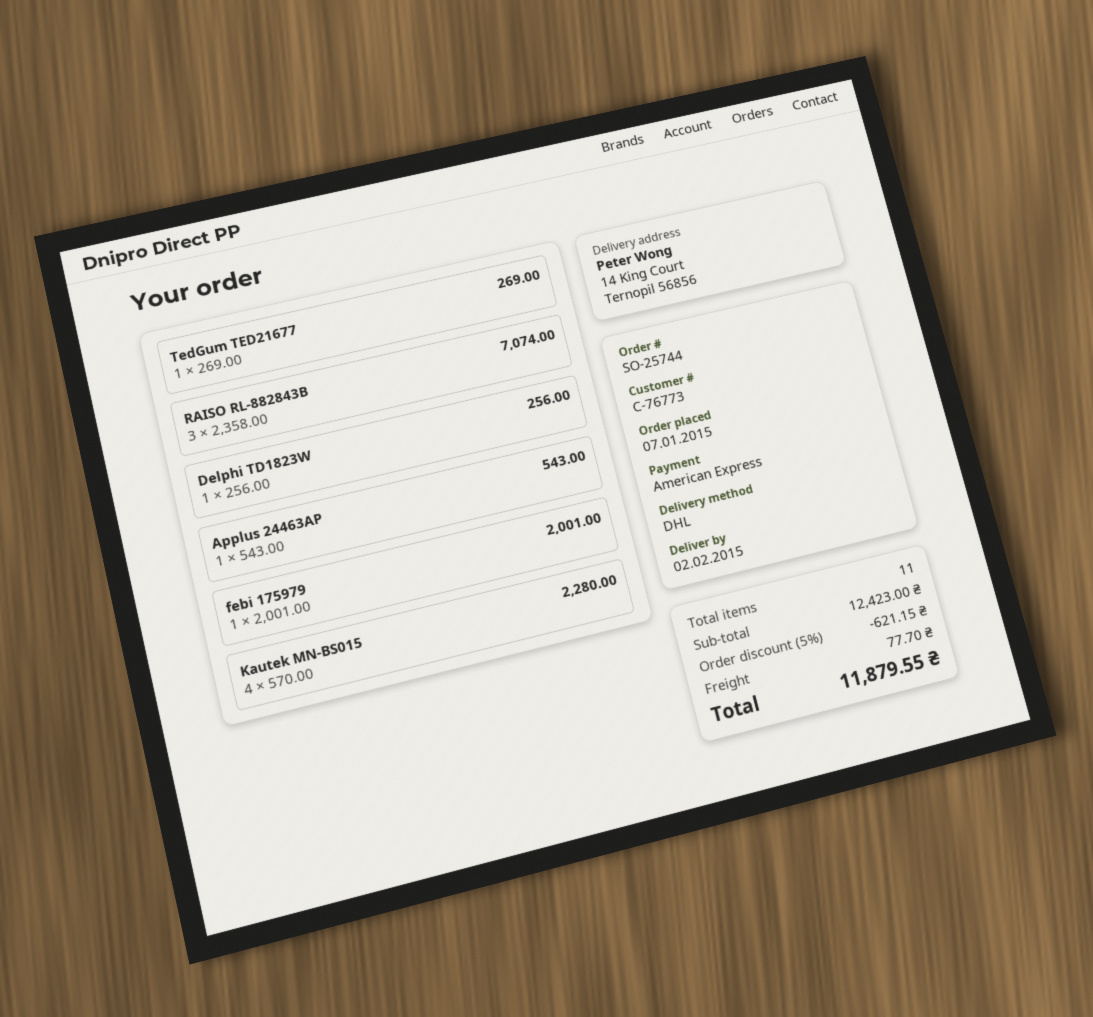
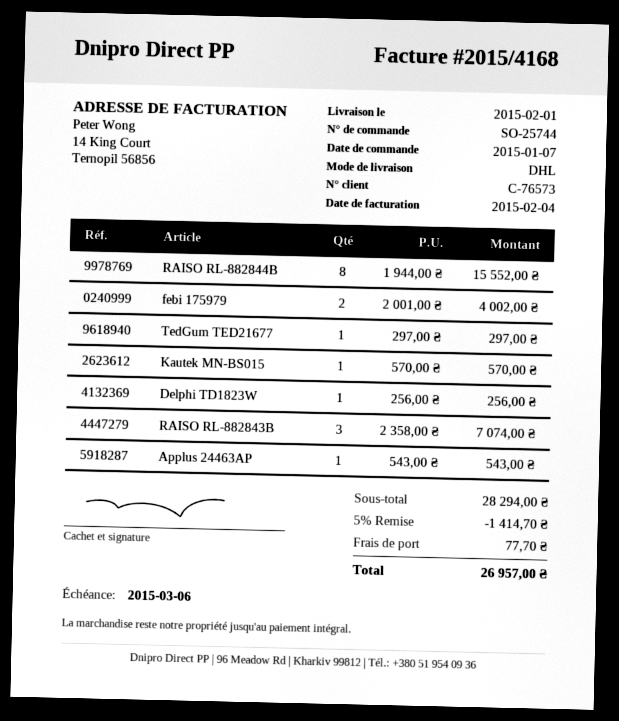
delivery date: 2015-02-02 -> 2015-02-01
customer number: C-76773 -> C-76573
TedGum TED21677: 1 x 269.00 = 269.00 -> 1 x 297.00 = 297.00
febi 175979: 1 x 2001.00 = 2001.00 -> 2 x 2001.00 = 4002.00
Kautek MN-BS015: 4 x 570.00 = 2280.00 -> 1 x 570.00 = 570.00
RAISO RL-882844B: none -> 8 x 1944.00 = 15552.00
subtotal: 12423.00 -> 28294.00
discount: 5% = 621.15 -> 5% = 1414.70
total: 11879.55 -> 26957.00

